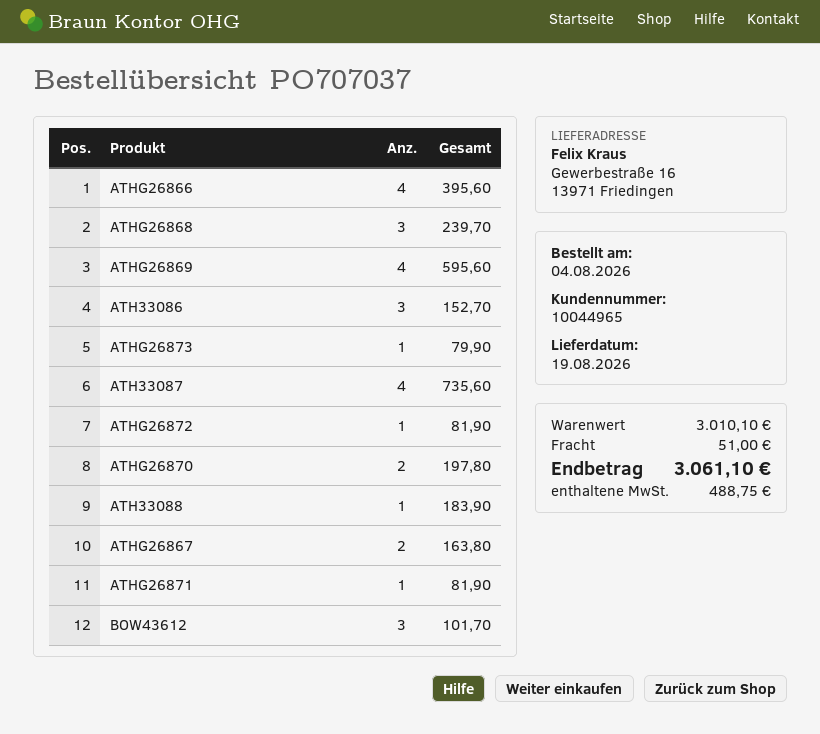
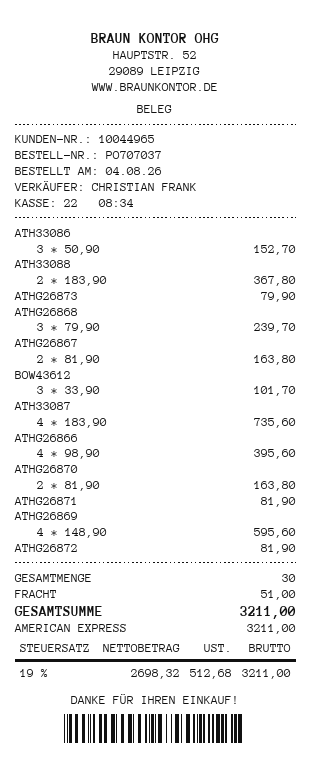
ATHG26870: 2 for 197.80 -> 2 for 163.80
ATH33088: 1 for 183.90 -> 2 for 367.80
tax: 488.75 -> 512.68
total: 3061.10 -> 3211.00

